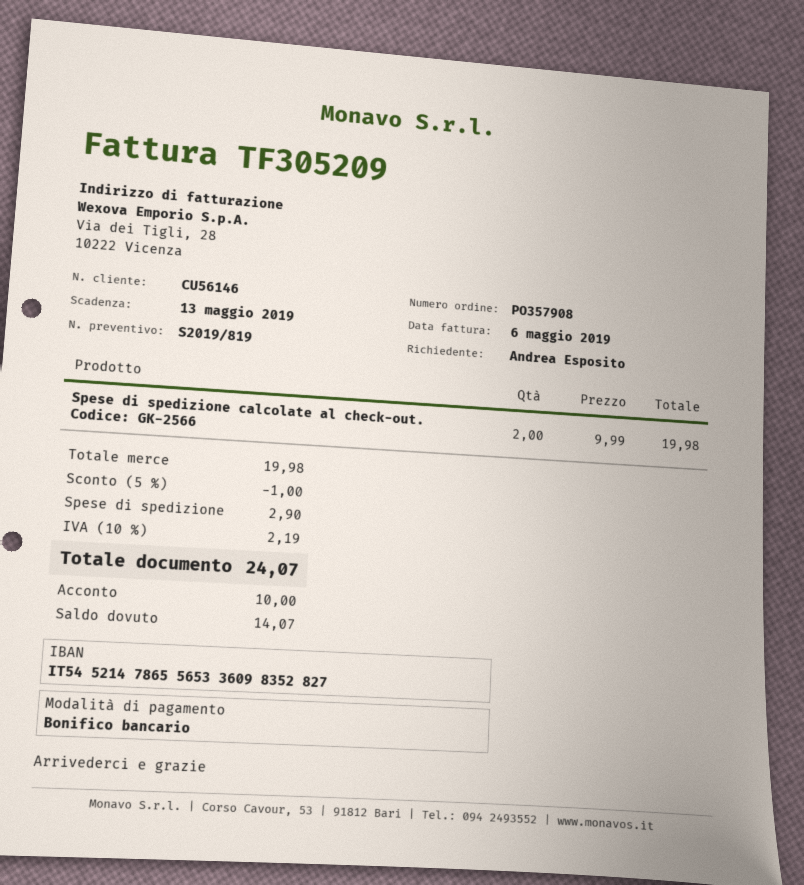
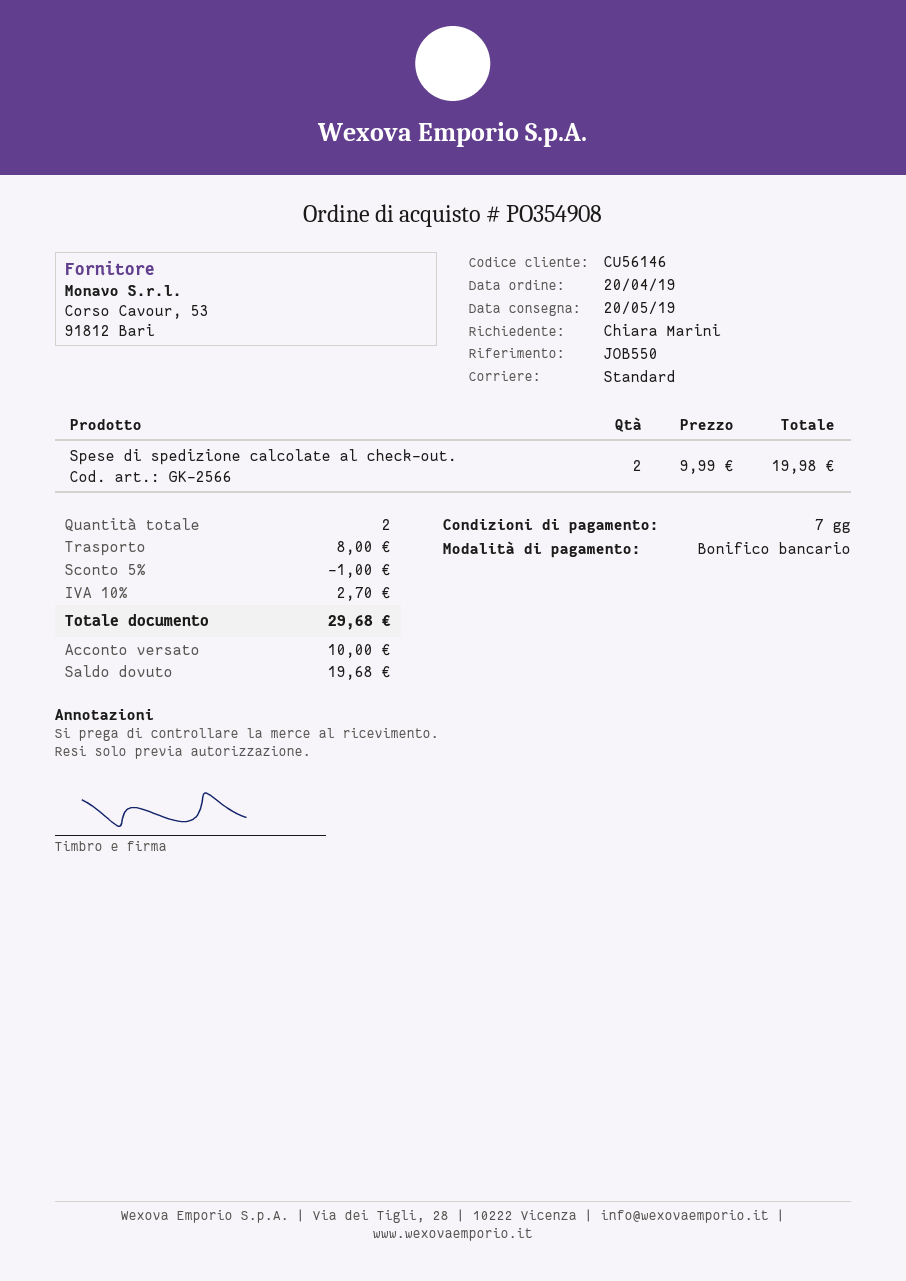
order number: PO357908 -> PO354908
ordered by: Andrea Esposito -> Chiara Marini
shipping: 2.90 -> 8.00
tax: 10% = 2.19 -> 10% = 2.70
total: 24.07 -> 29.68
balance: 14.07 -> 19.68

